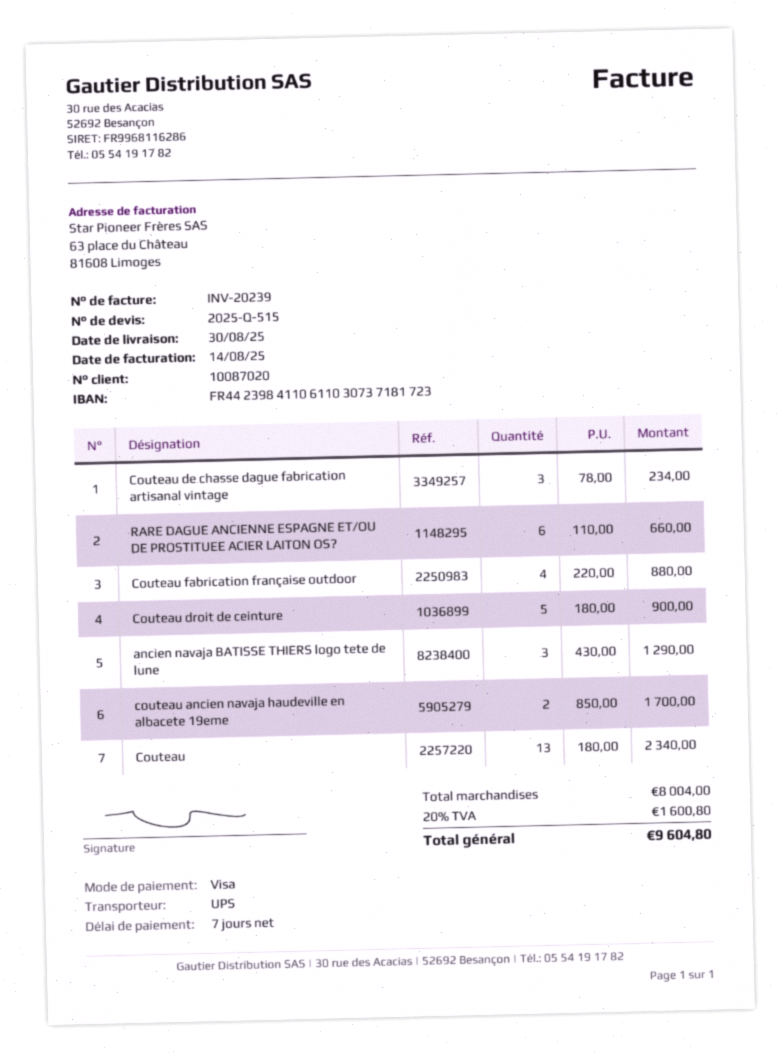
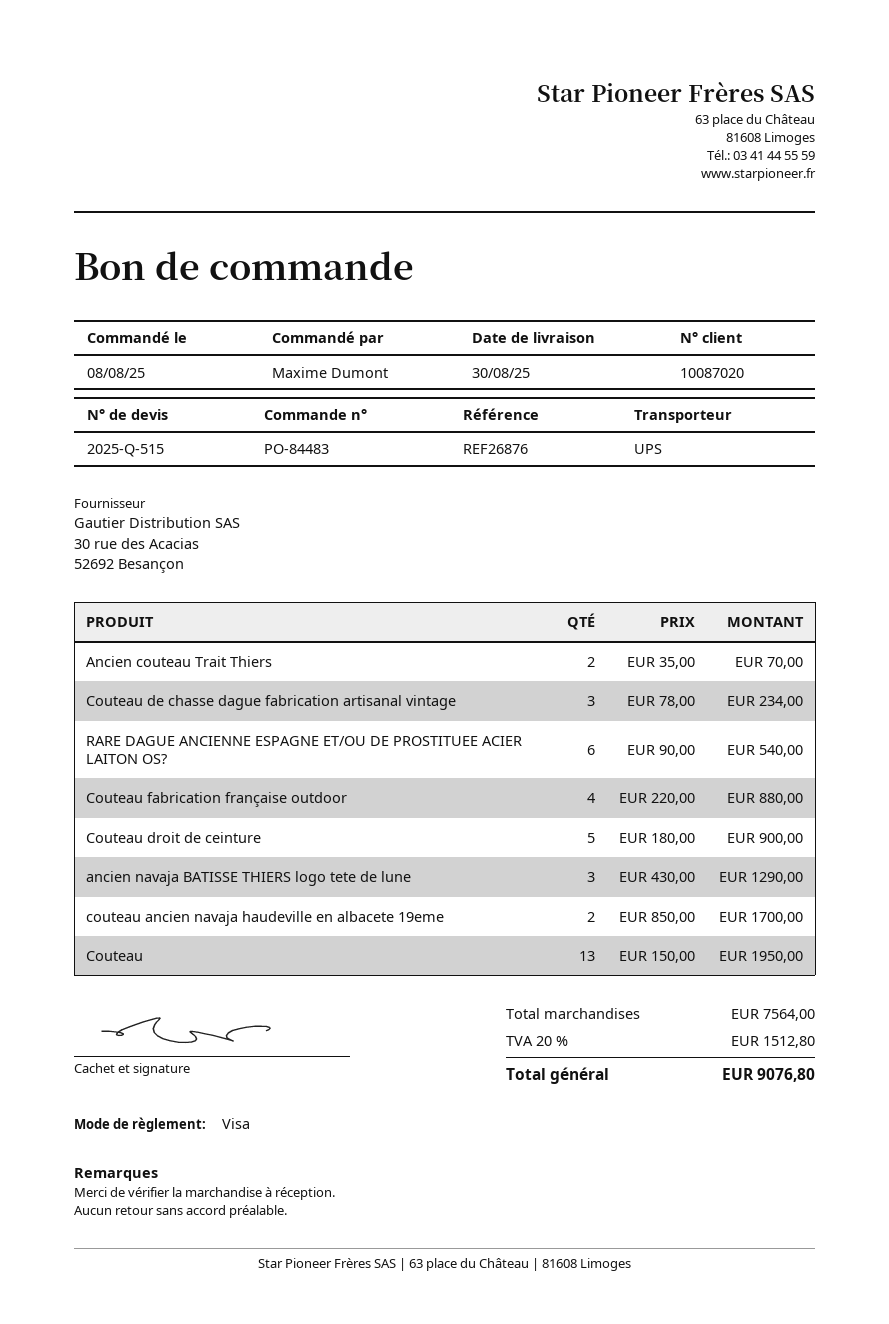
RARE DAGUE ANCIENNE ESPAGNE ET/OU DE PROSTITUEE ACIER LAITON OS?: 6 x 110.00 = 660.00 -> 6 x 90.00 = 540.00
Couteau: 13 x 180.00 = 2340.00 -> 13 x 150.00 = 1950.00
Ancien couteau Trait Thiers: none -> 2 x 35.00 = 70.00
subtotal: 8004.00 -> 7564.00
tax: 20% = 1600.80 -> 20% = 1512.80
total: 9604.80 -> 9076.80

